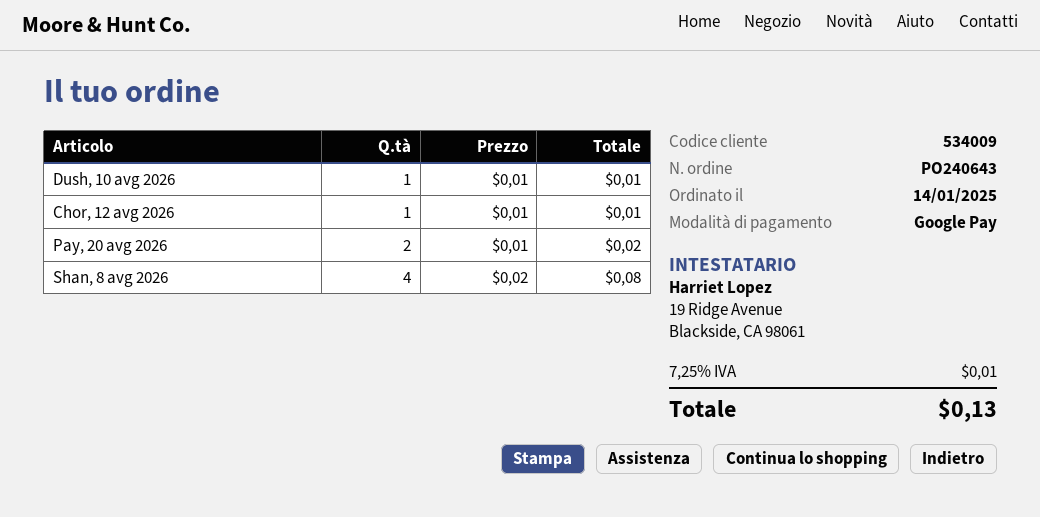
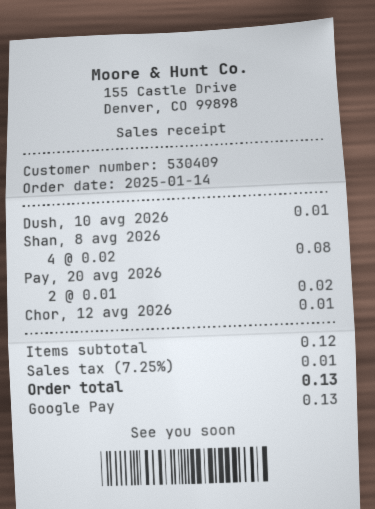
customer number: 534009 -> 530409

